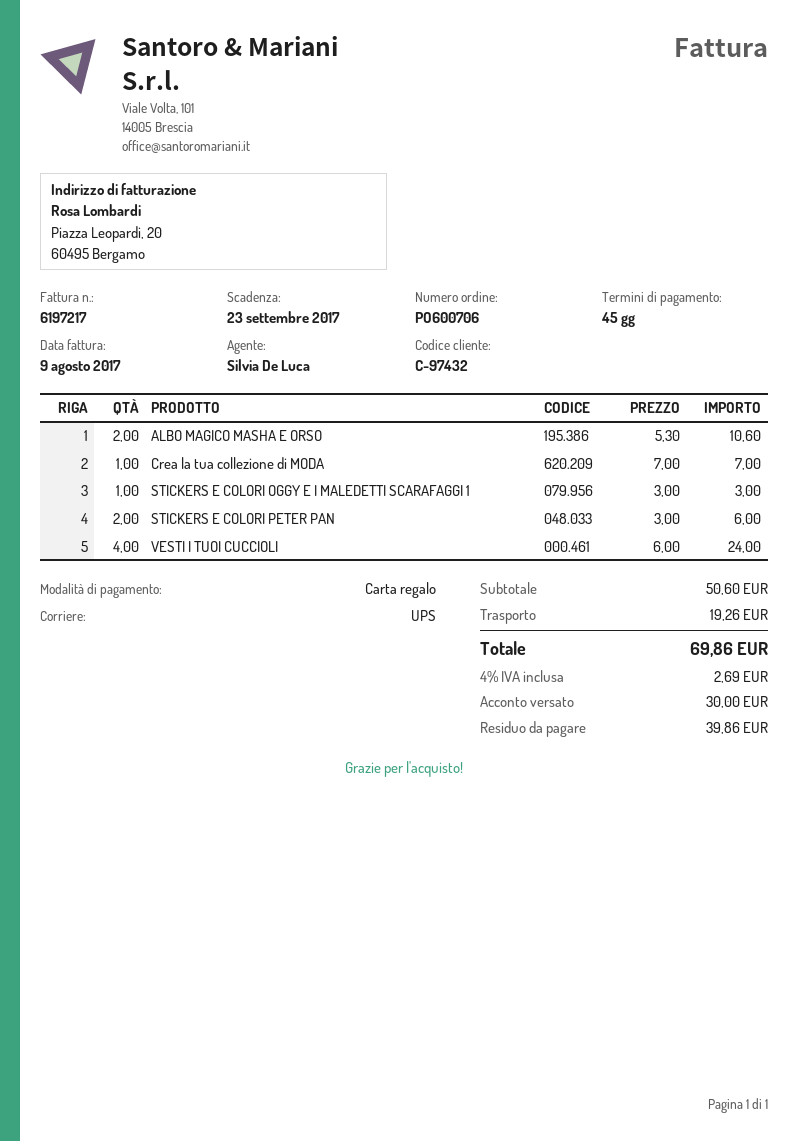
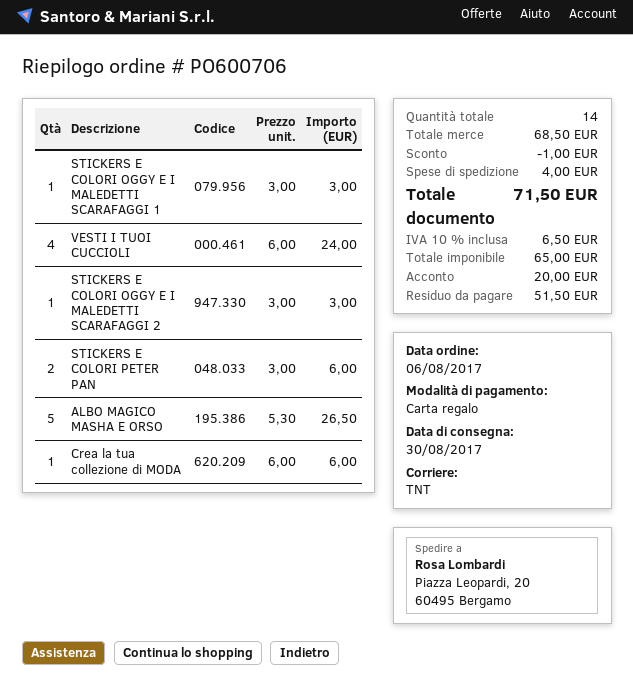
shipping method: UPS -> TNT
ALBO MAGICO MASHA E ORSO: 2 x 5.30 = 10.60 -> 5 x 5.30 = 26.50
Crea la tua collezione di MODA: 1 x 7.00 = 7.00 -> 1 x 6.00 = 6.00
STICKERS E COLORI OGGY E I MALEDETTI SCARAFAGGI 2: none -> 1 x 3.00 = 3.00
subtotal: 50.60 -> 68.50
discount: none -> 1.00
shipping: 19.26 -> 4.00
tax: 4% = 2.69 -> 10% = 6.50
total: 69.86 -> 71.50
deposit: 30.00 -> 20.00
balance: 39.86 -> 51.50

